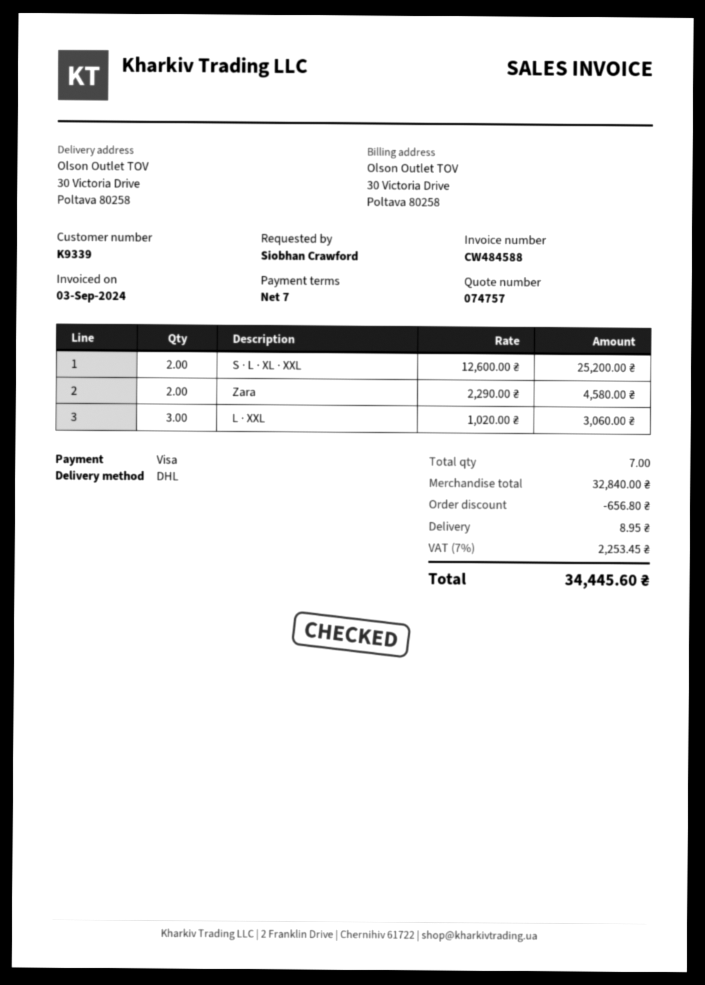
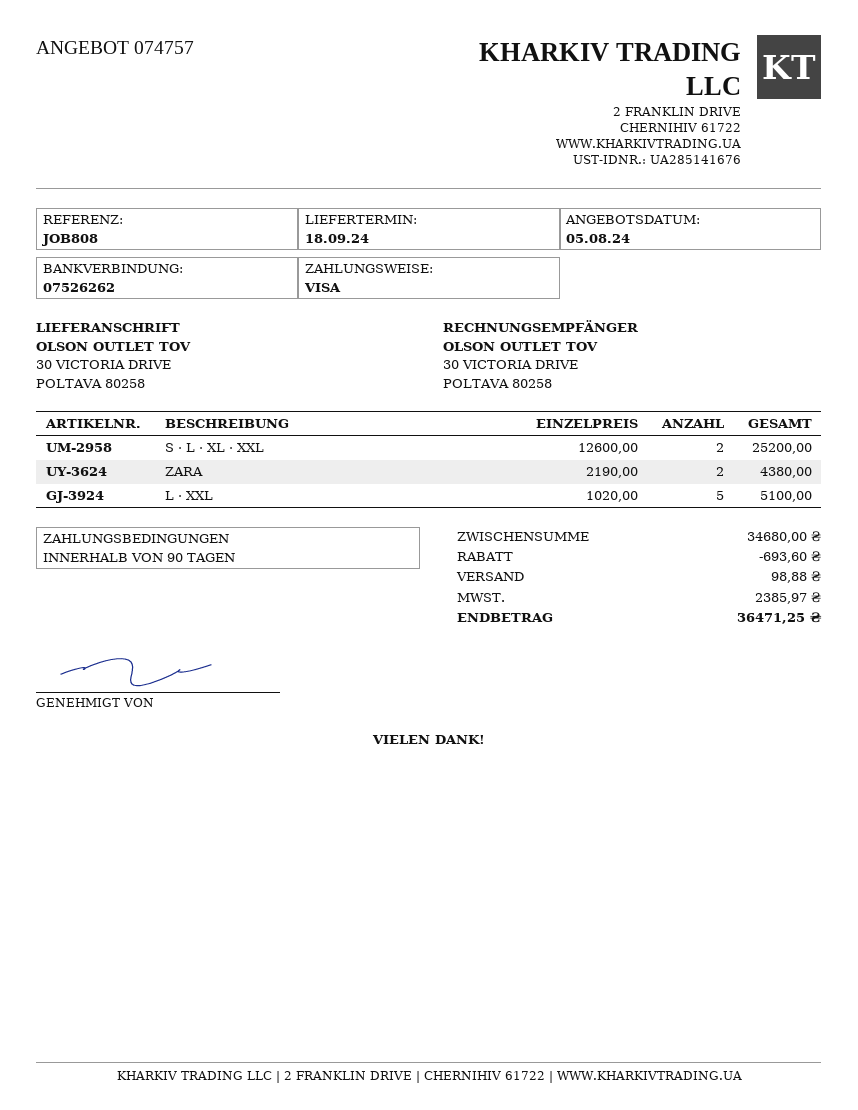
payment terms: 7 days -> 90 days
Zara: 2 x 2290.00 = 4580.00 -> 2 x 2190.00 = 4380.00
L · XXL: 3 x 1020.00 = 3060.00 -> 5 x 1020.00 = 5100.00
subtotal: 32840.00 -> 34680.00
discount: 656.80 -> 693.60
shipping: 8.95 -> 98.88
tax: 2253.45 -> 2385.97
total: 34445.60 -> 36471.25

